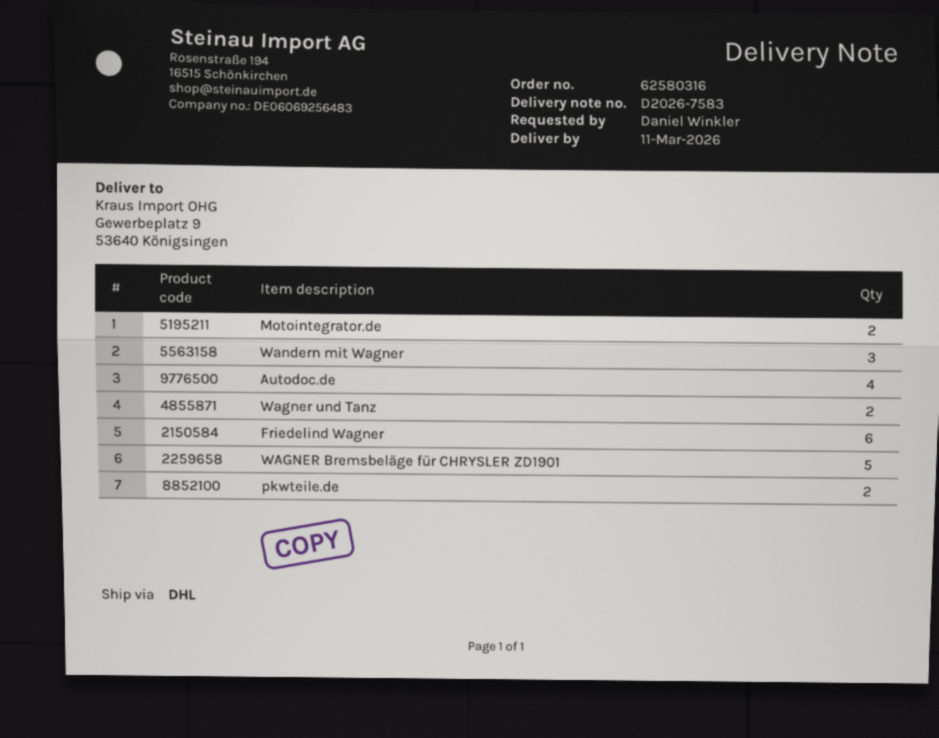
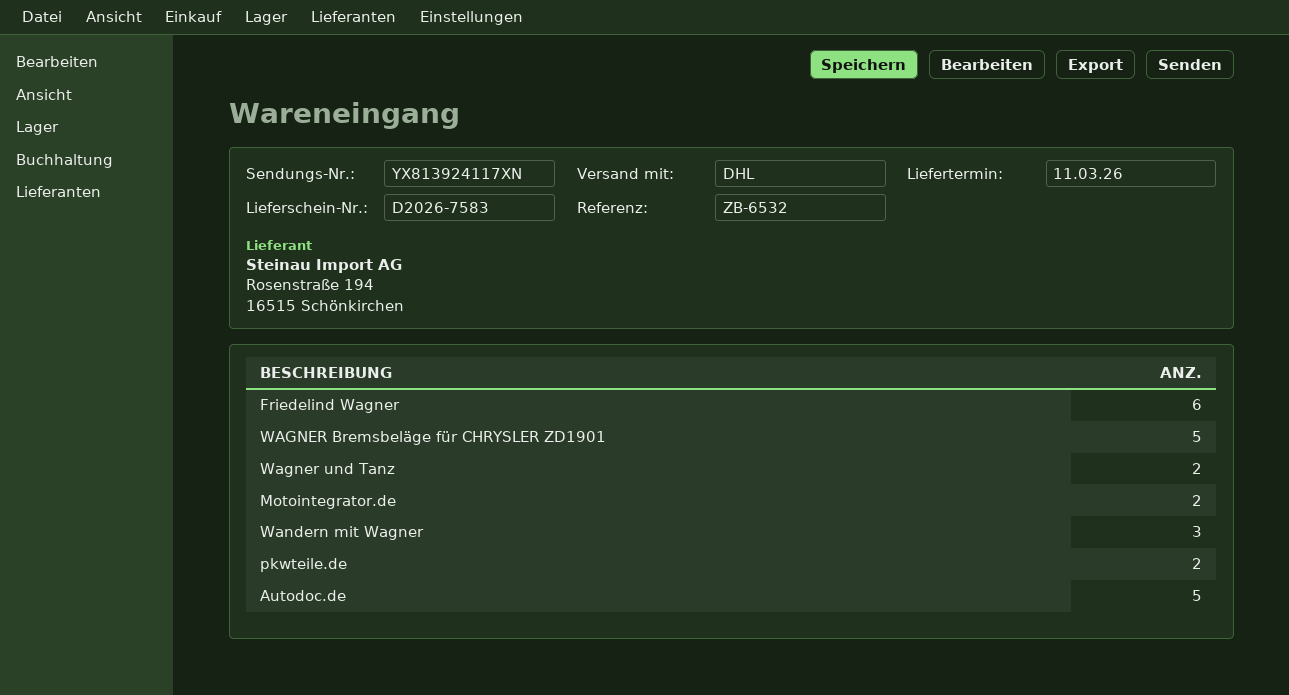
Autodoc.de: 4 -> 5

